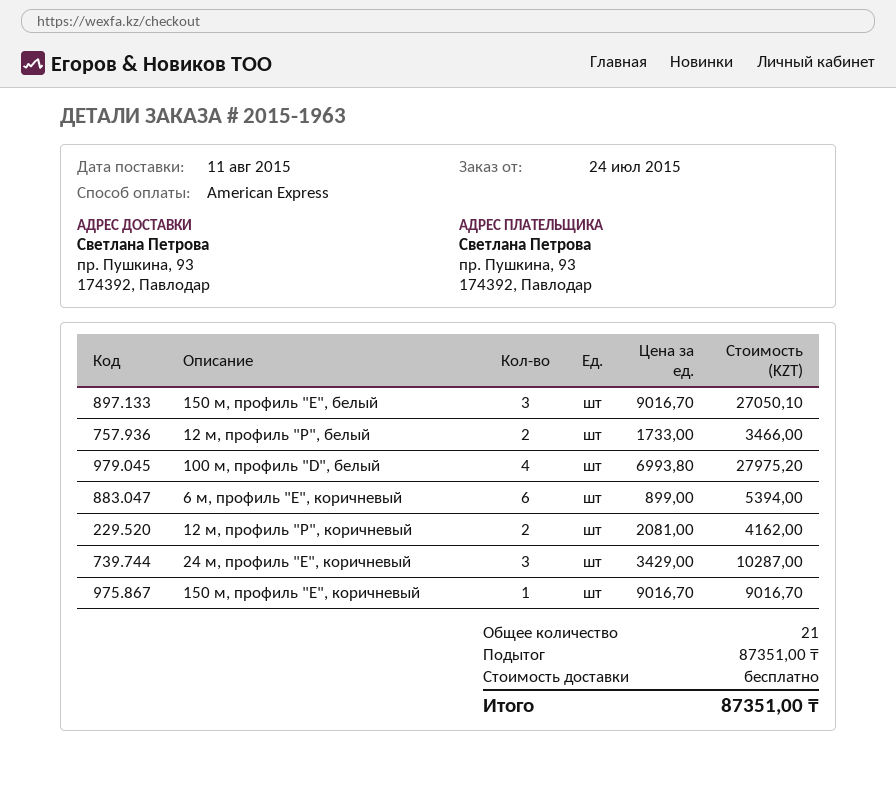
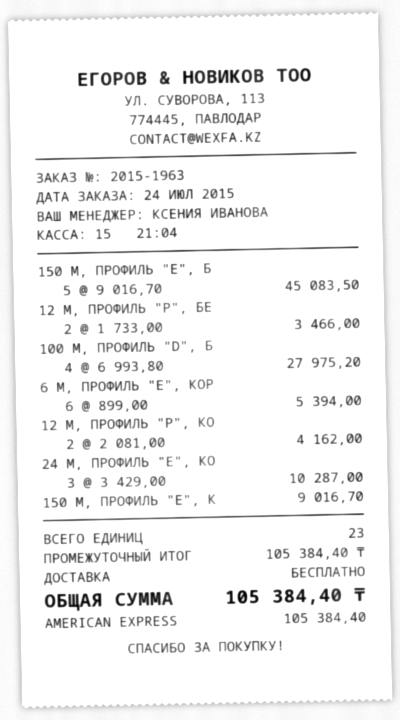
150 м, профиль "E", белый: 3 x 9016.70 = 27050.10 -> 5 x 9016.70 = 45083.50
total quantity: 21 -> 23
subtotal: 87351.00 -> 105384.40
total: 87351.00 -> 105384.40

